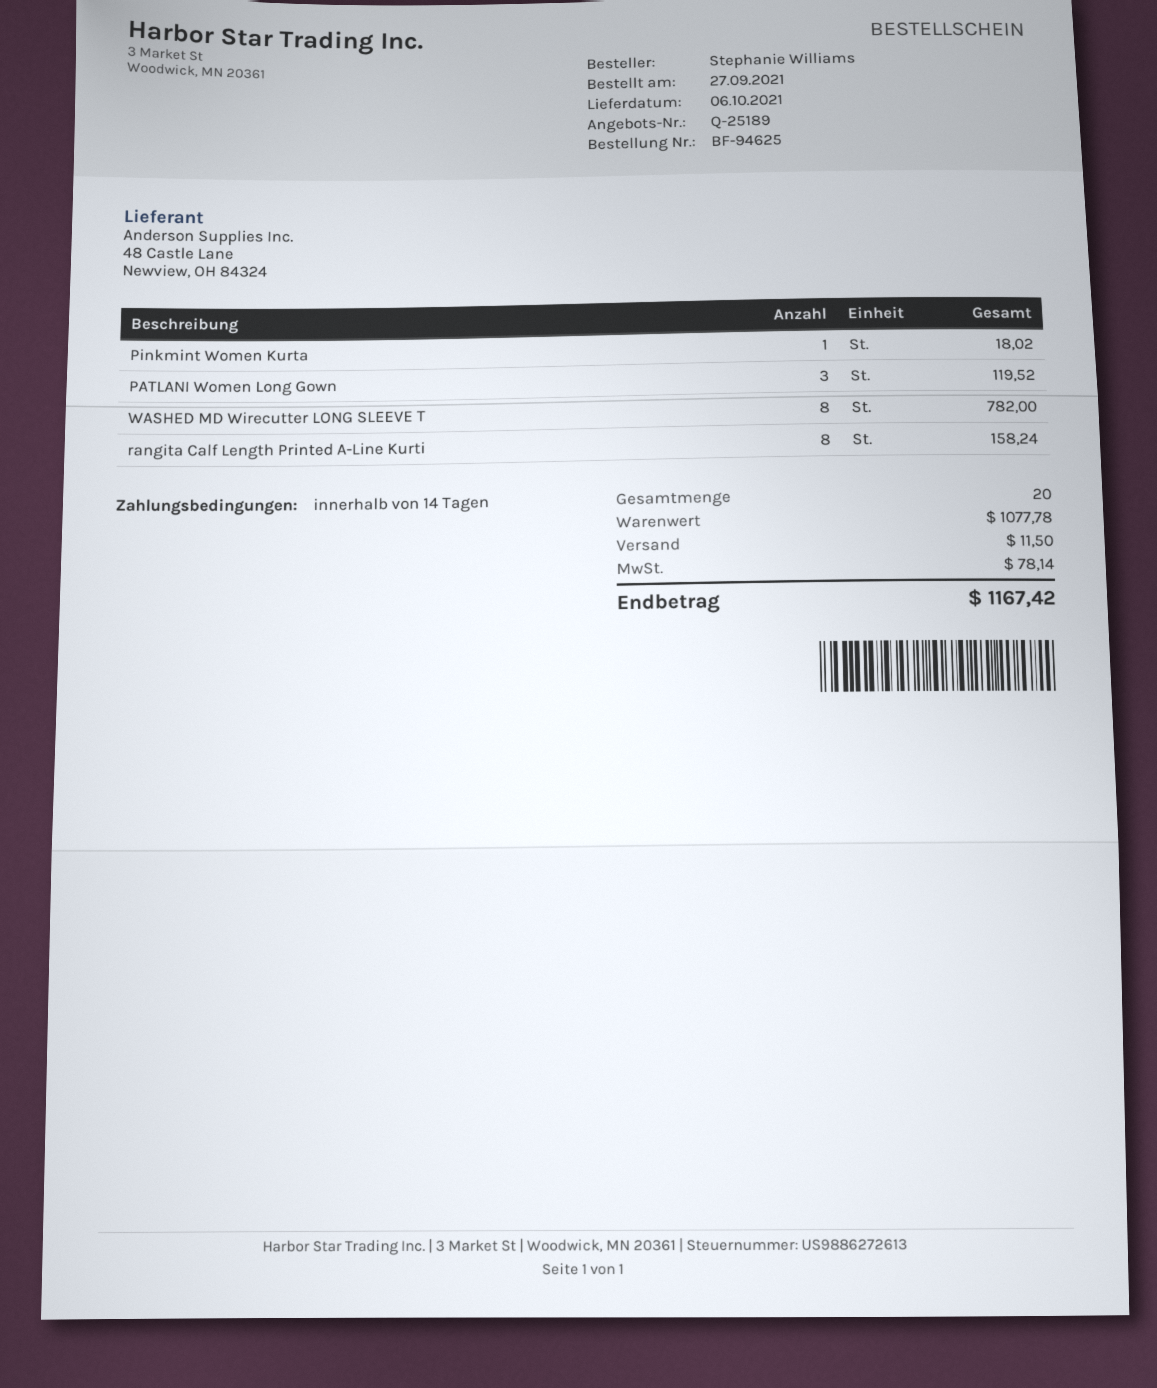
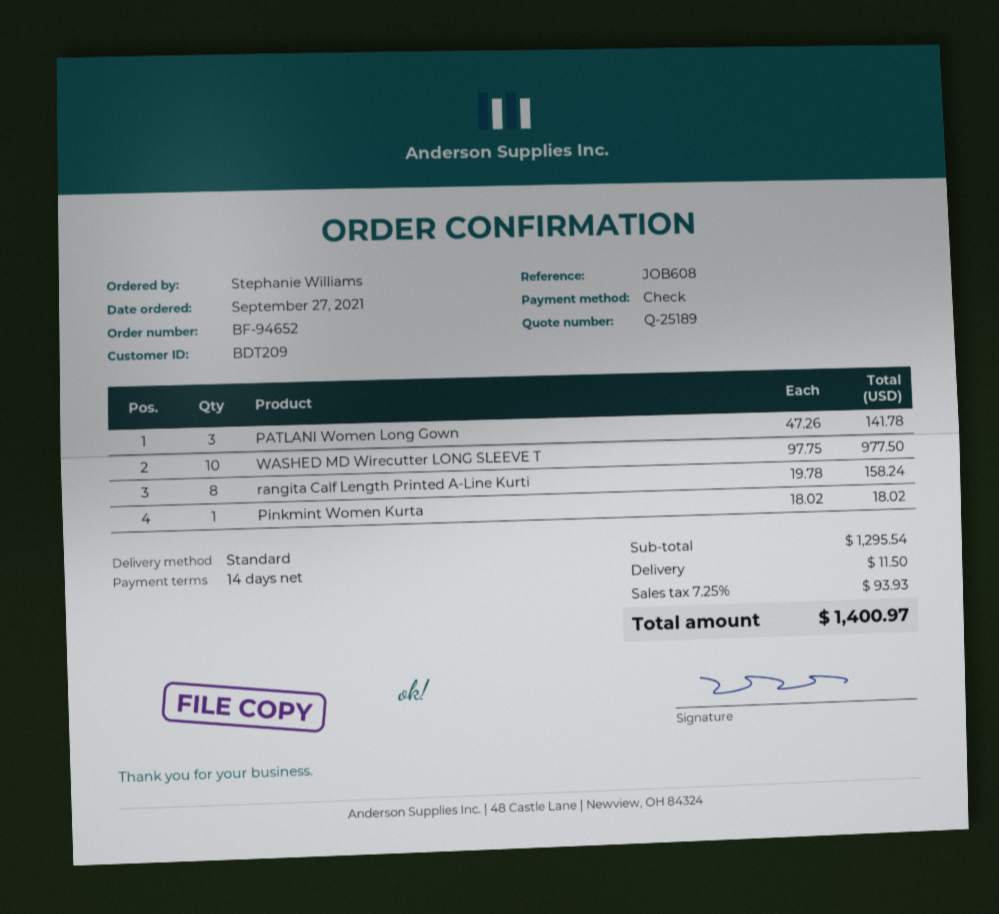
order number: BF-94625 -> BF-94652
PATLANI Women Long Gown: 3 for 119.52 -> 3 for 141.78
WASHED MD Wirecutter LONG SLEEVE T: 8 for 782.00 -> 10 for 977.50
subtotal: 1077.78 -> 1295.54
tax: 78.14 -> 93.93
total: 1167.42 -> 1400.97

